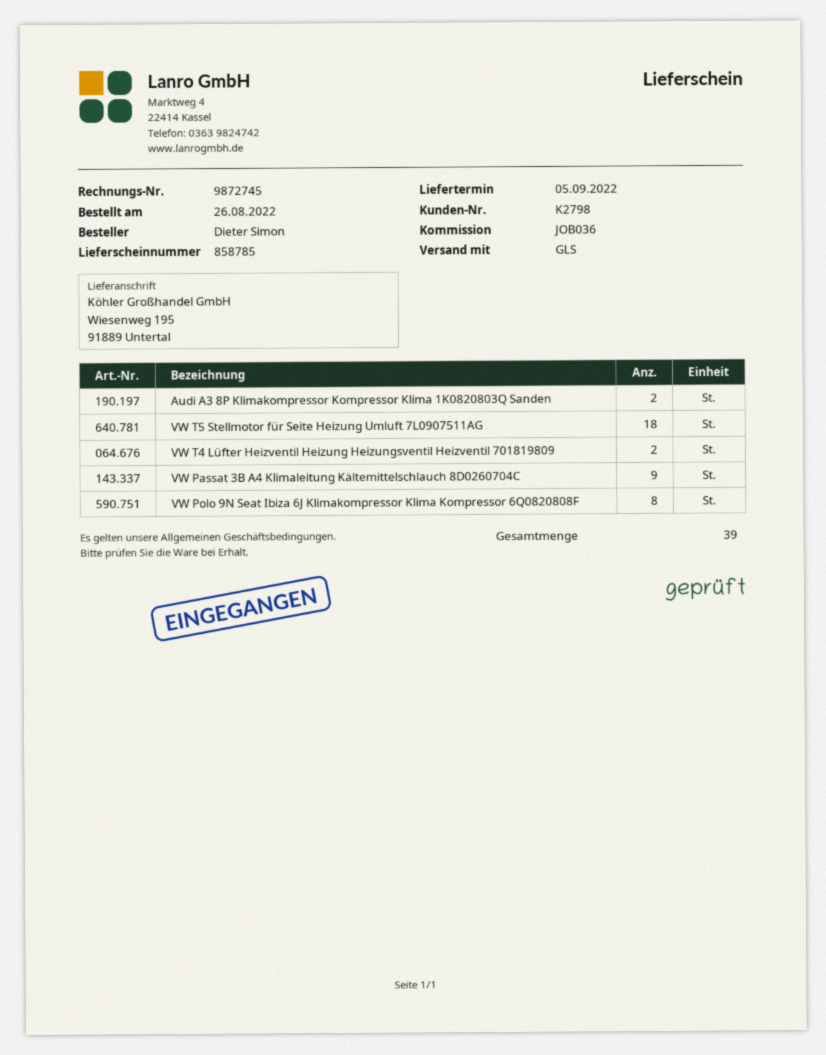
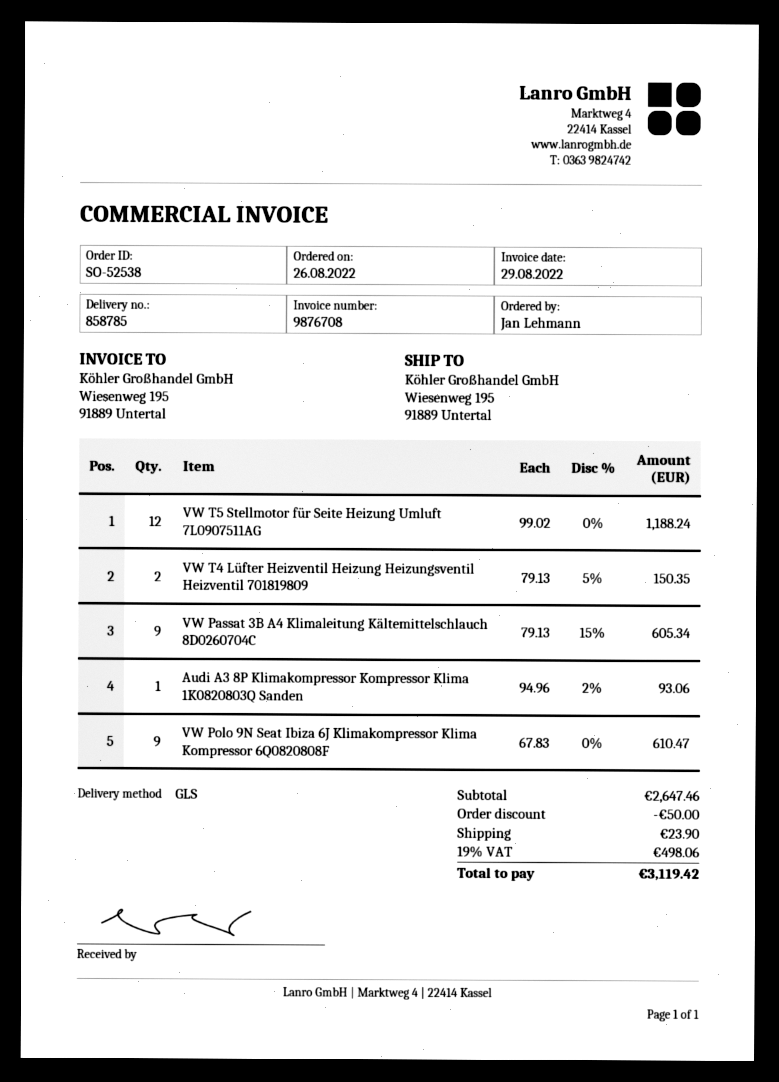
invoice number: 9872745 -> 9876708
ordered by: Dieter Simon -> Jan Lehmann
Audi A3 8P Klimakompressor Kompressor Klima 1K0820803Q Sanden: 2 -> 1
VW T5 Stellmotor für Seite Heizung Umluft 7L0907511AG: 18 -> 12
VW Polo 9N Seat Ibiza 6J Klimakompressor Klima Kompressor 6Q0820808F: 8 -> 9

